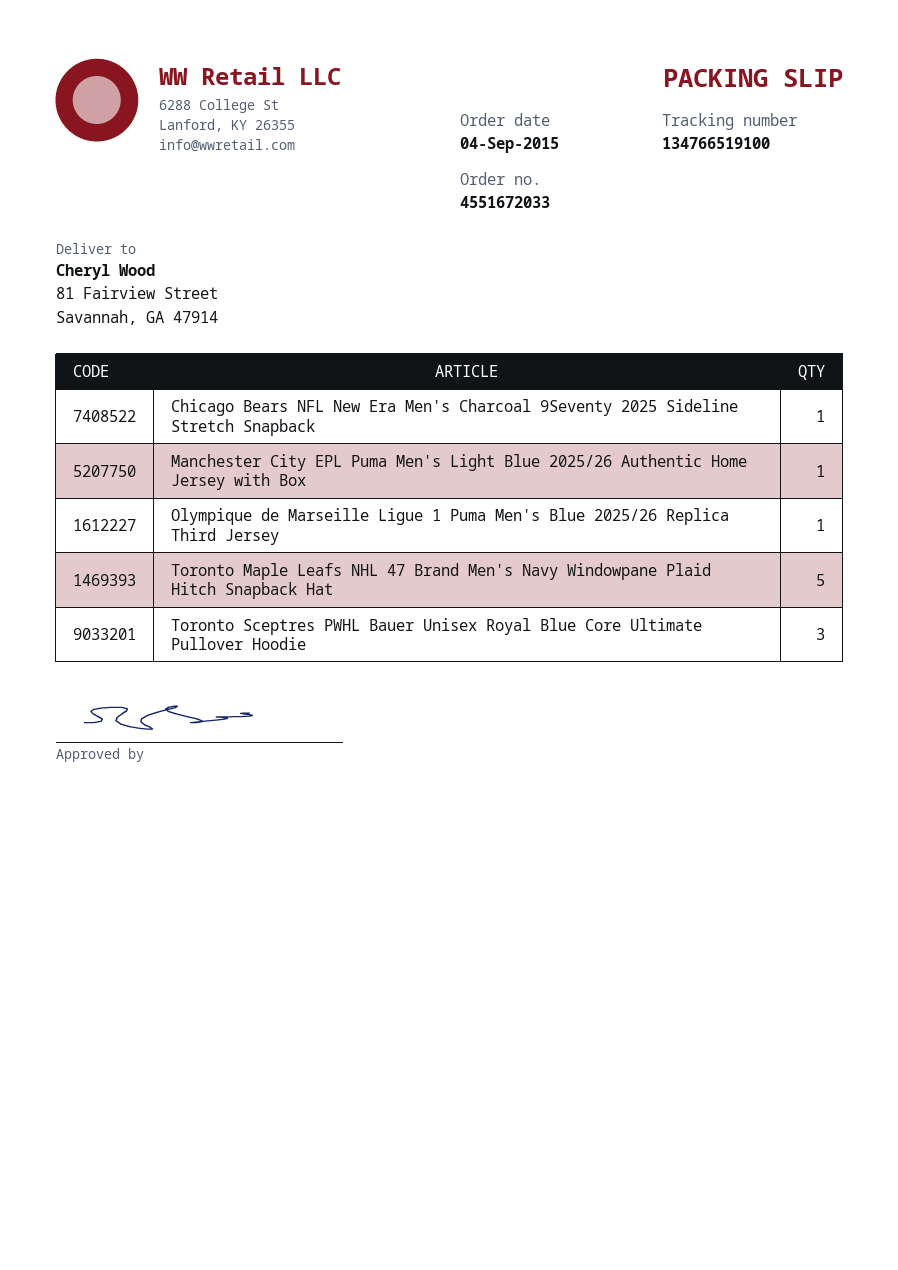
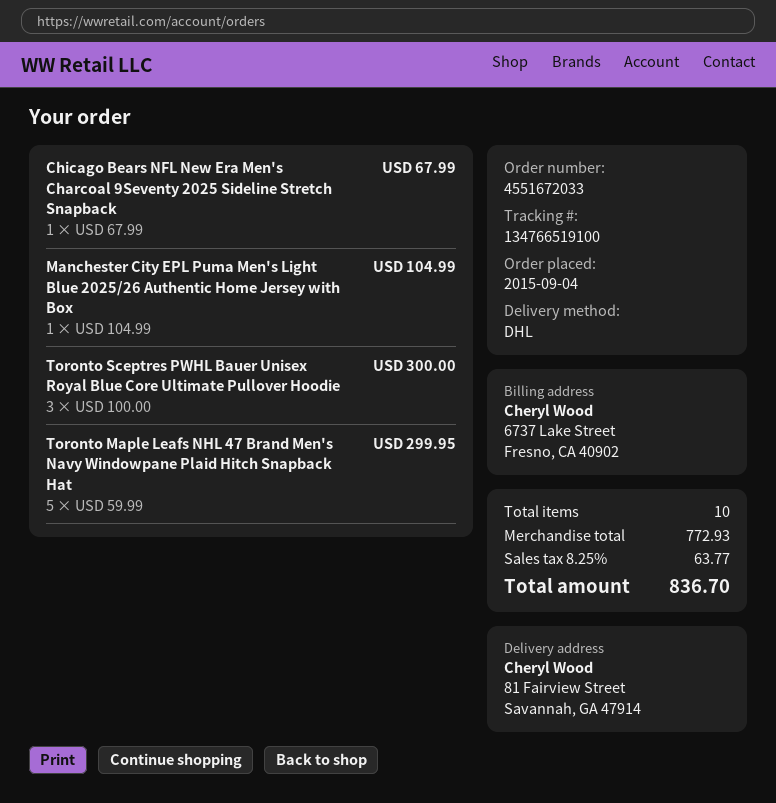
Olympique de Marseille Ligue 1 Puma Men's Blue 2025/26 Replica Third Jersey: 1 -> none

